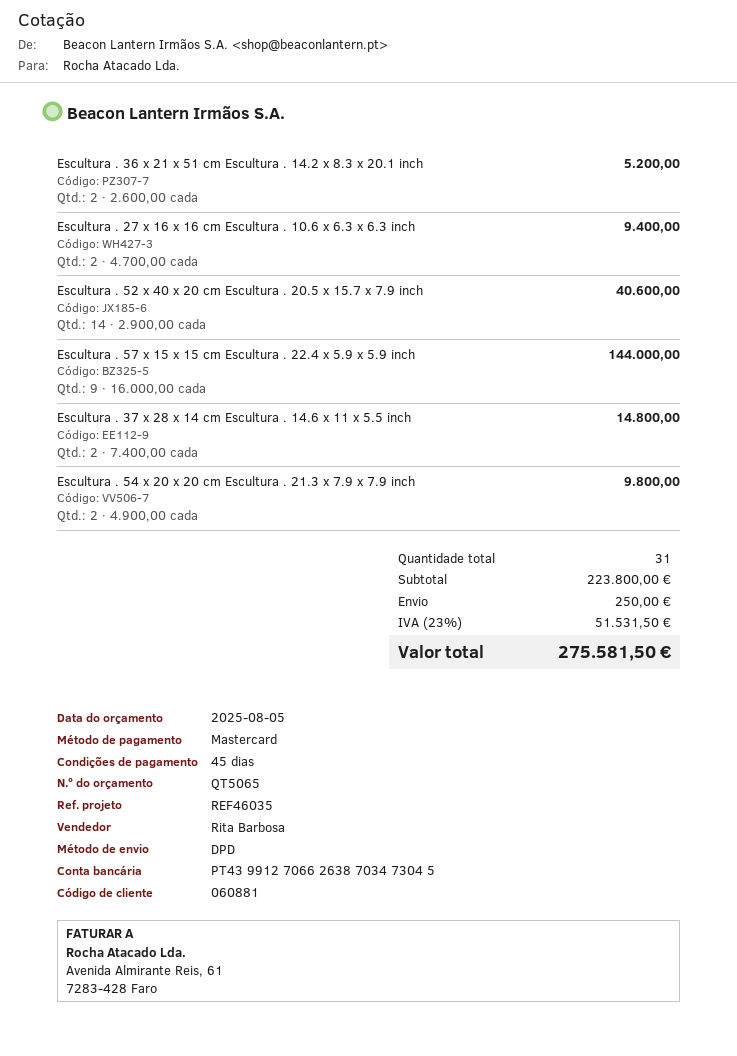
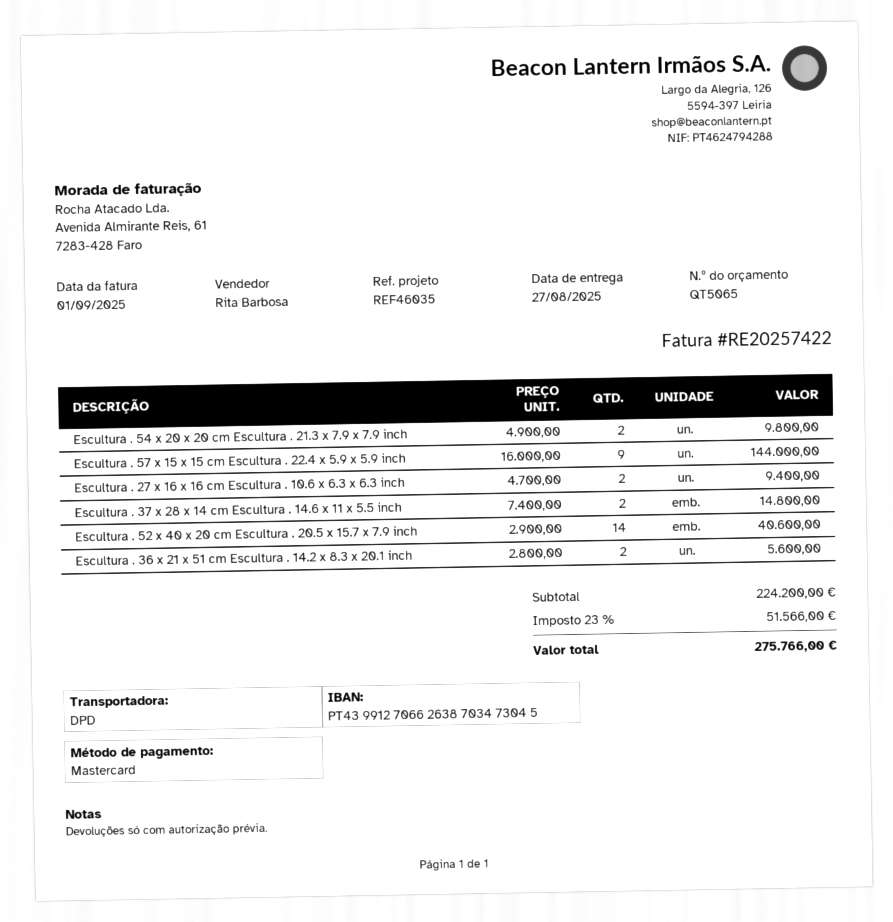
Escultura . 36 x 21 x 51 cm Escultura . 14.2 x 8.3 x 20.1 inch: 2 x 2600.00 = 5200.00 -> 2 x 2800.00 = 5600.00
subtotal: 223800.00 -> 224200.00
shipping: 250.00 -> none
tax: 23% = 51531.50 -> 23% = 51566.00
total: 275581.50 -> 275766.00

